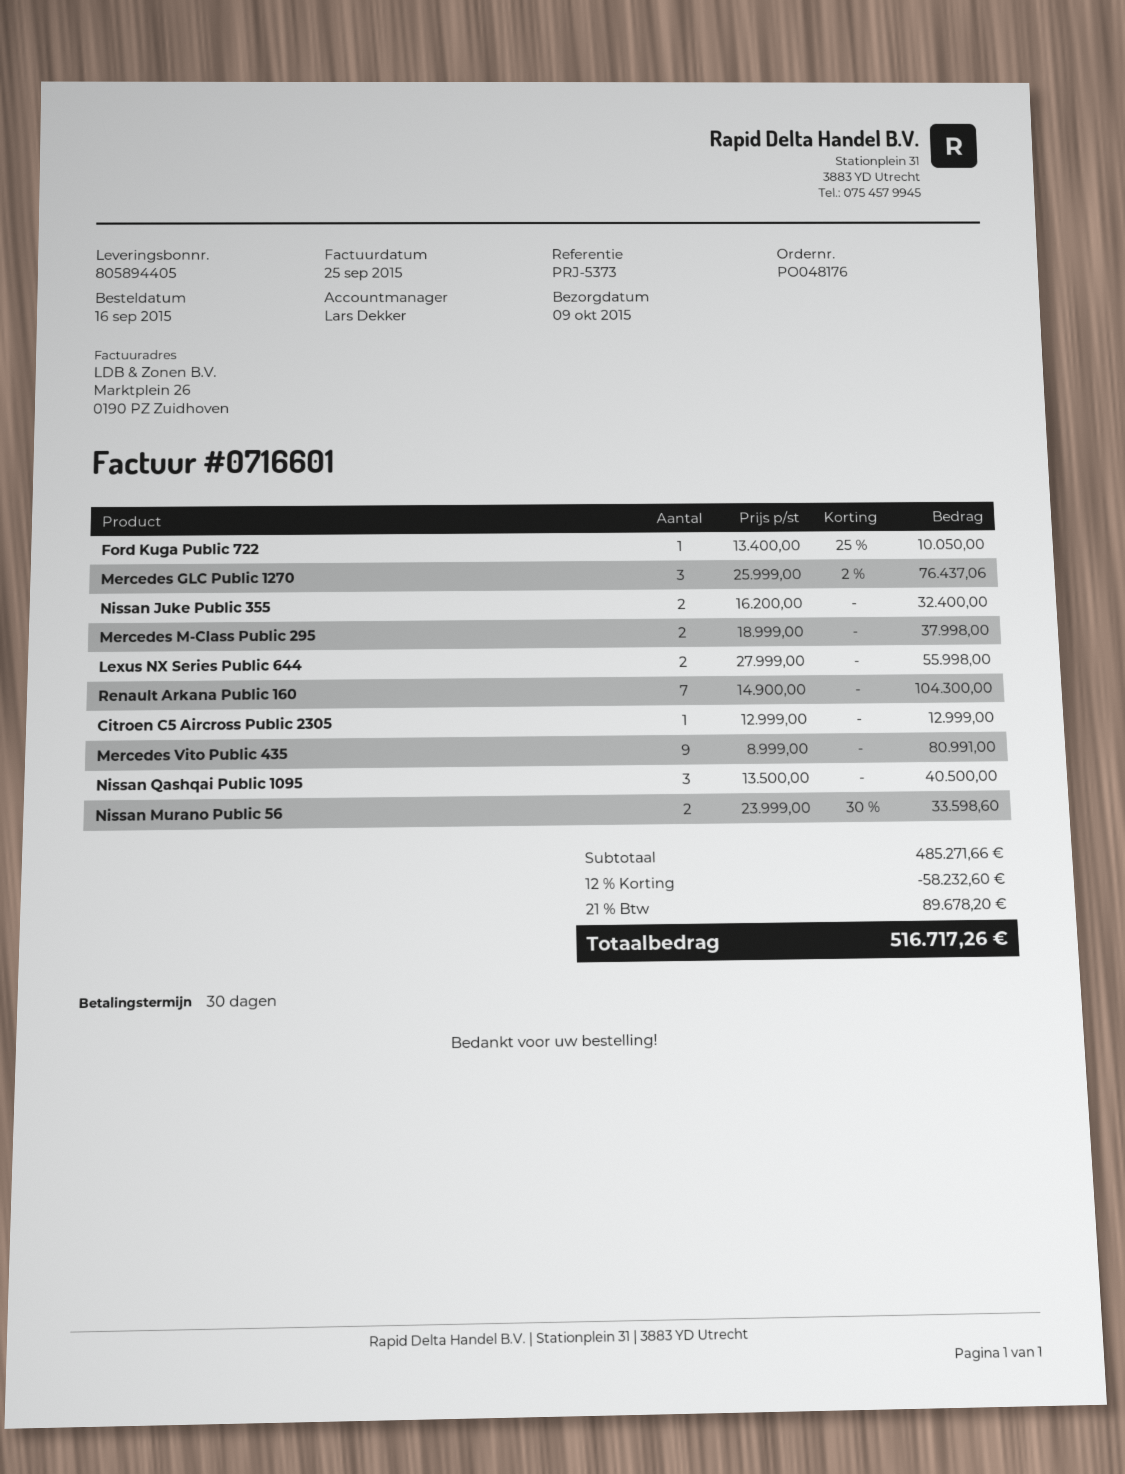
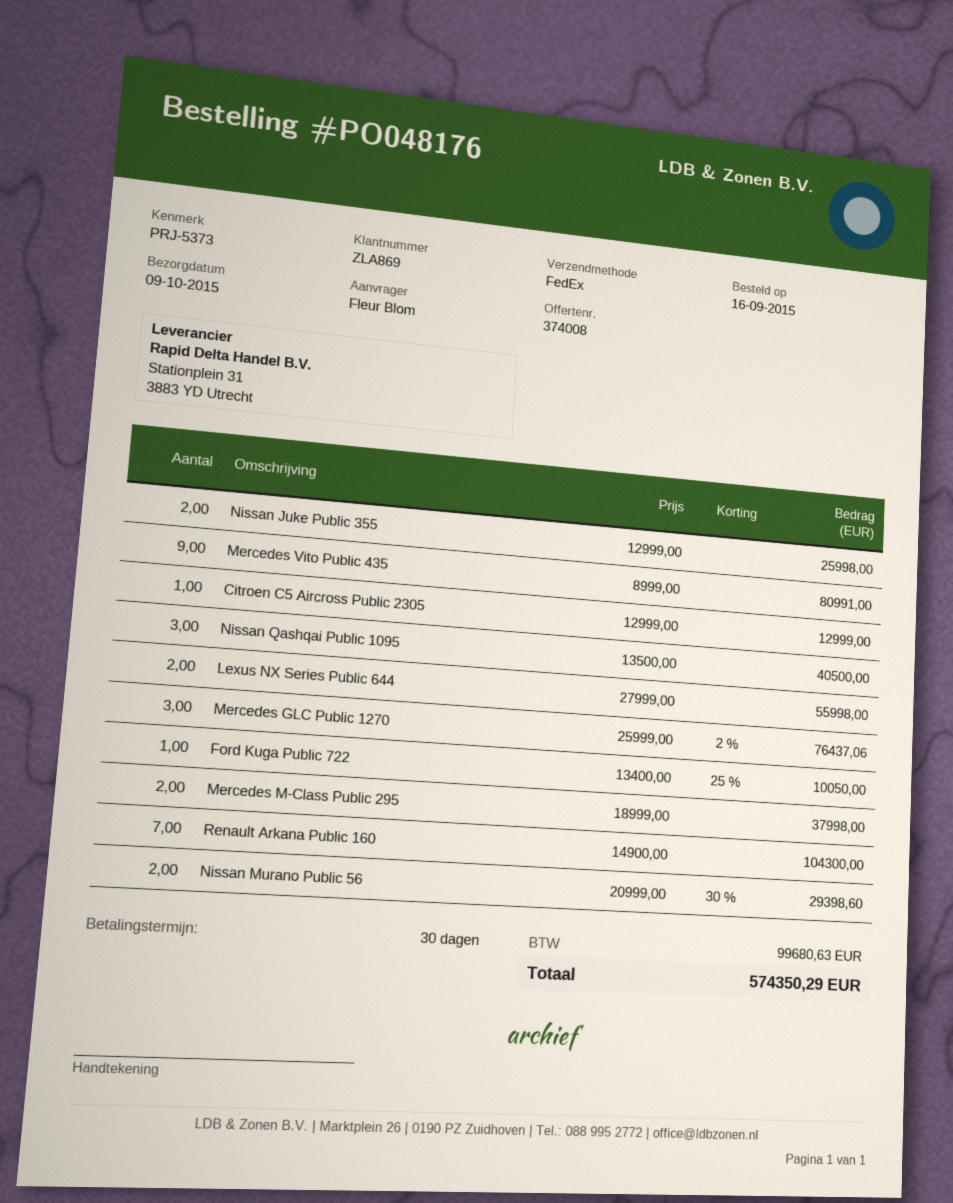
Nissan Juke Public 355: 2 x 16200.00 = 32400.00 -> 2 x 12999.00 = 25998.00
Nissan Murano Public 56: 2 x 23999.00 - 30% = 33598.60 -> 2 x 20999.00 - 30% = 29398.60
discount: 12% = 58232.60 -> none
tax: 89678.20 -> 99680.63
total: 516717.26 -> 574350.29

